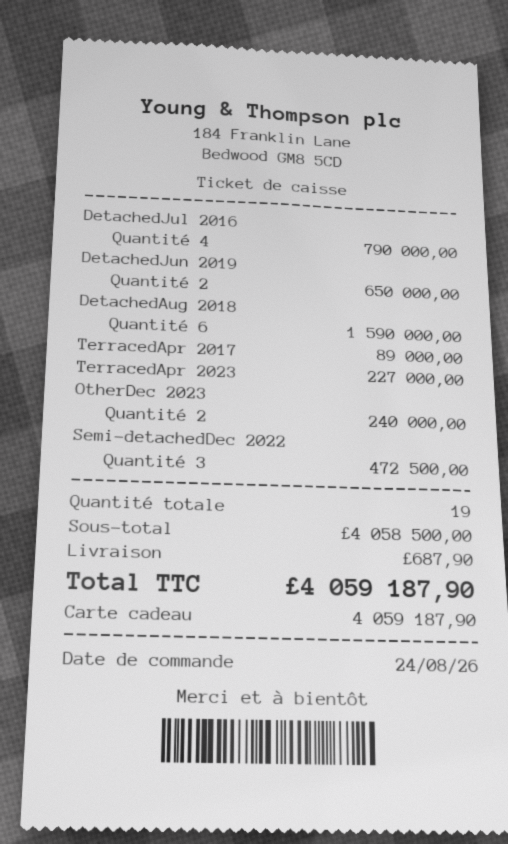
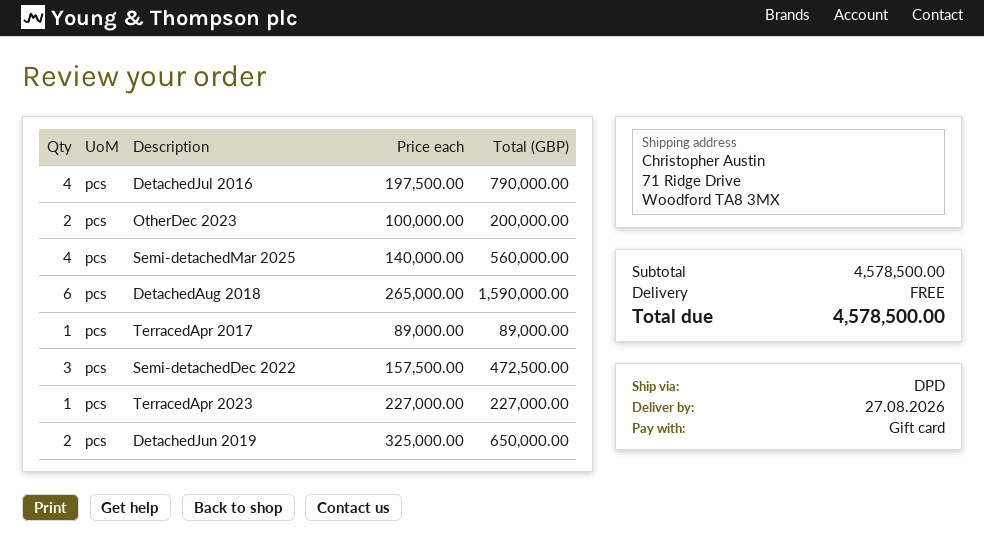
OtherDec 2023: 2 for 240000.00 -> 2 for 200000.00
Semi-detachedMar 2025: none -> 4 for 560000.00
subtotal: 4058500.00 -> 4578500.00
shipping: 687.90 -> 0.00
total: 4059187.90 -> 4578500.00

